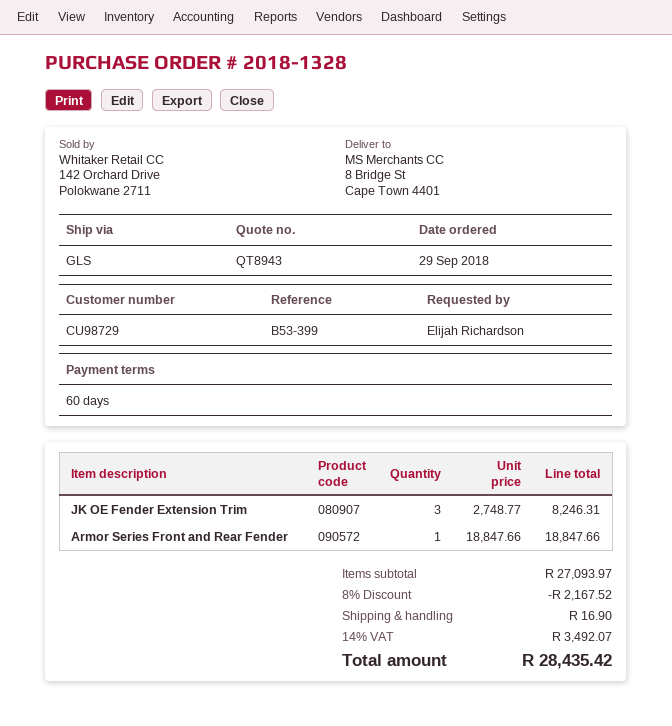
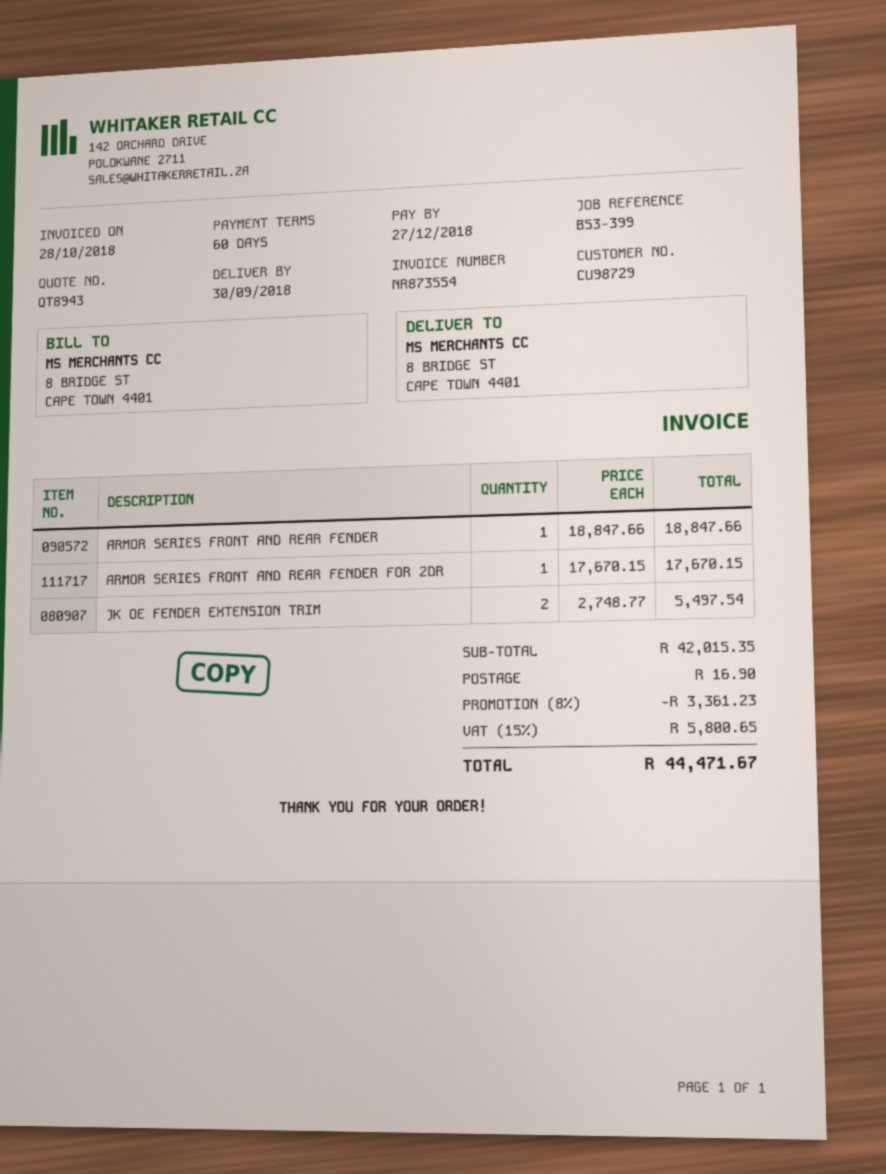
JK OE Fender Extension Trim: 3 x 2748.77 = 8246.31 -> 2 x 2748.77 = 5497.54
ARMOR SERIES FRONT AND REAR FENDER FOR 2DR: none -> 1 x 17670.15 = 17670.15
subtotal: 27093.97 -> 42015.35
discount: 8% = 2167.52 -> 8% = 3361.23
tax: 14% = 3492.07 -> 15% = 5800.65
total: 28435.42 -> 44471.67

